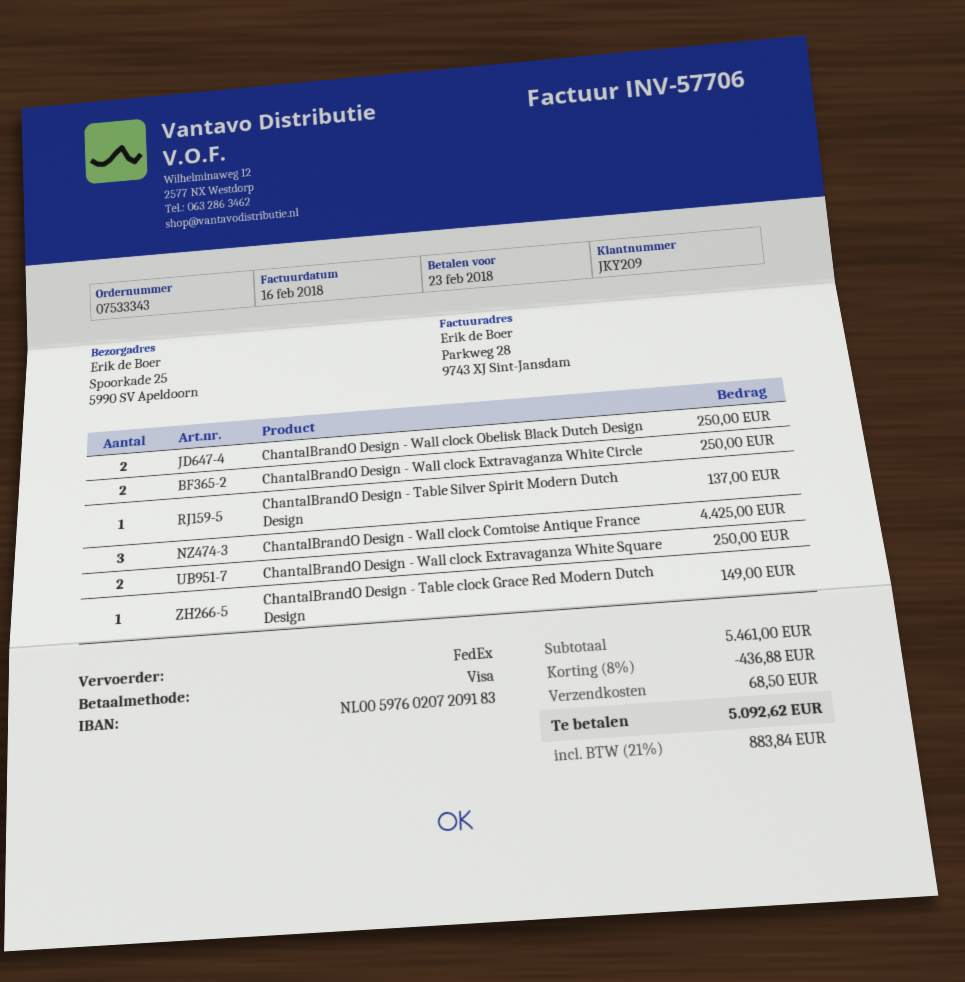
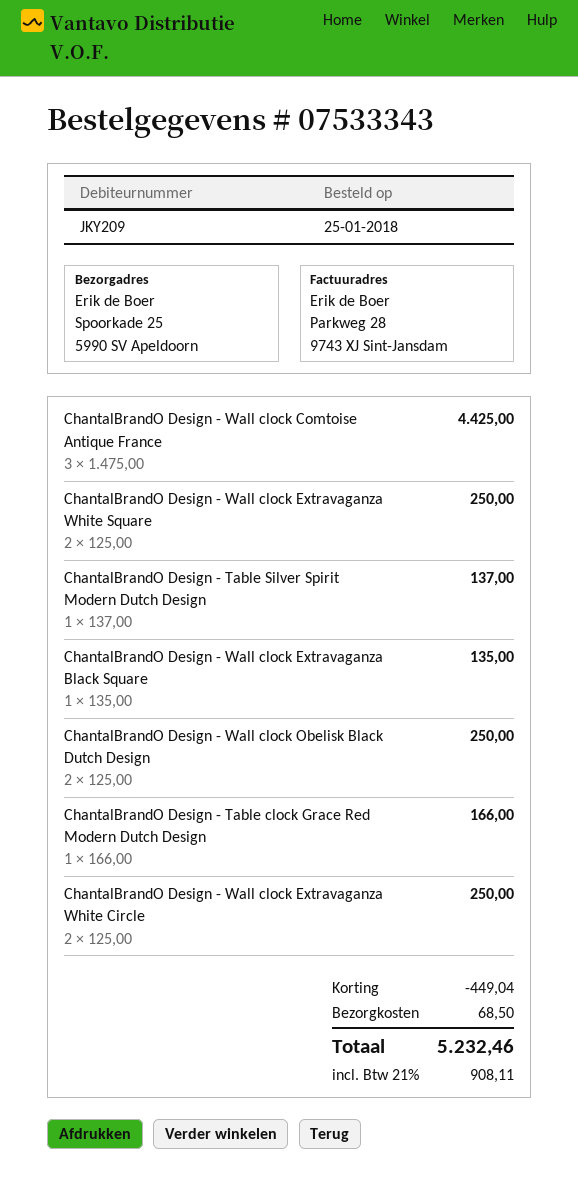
ChantalBrandO Design - Table clock Grace Red Modern Dutch Design: 1 for 149.00 -> 1 for 166.00
ChantalBrandO Design - Wall clock Extravaganza Black Square: none -> 1 for 135.00
discount: 436.88 -> 449.04
tax: 21% = 883.84 -> 21% = 908.11
total: 5092.62 -> 5232.46

